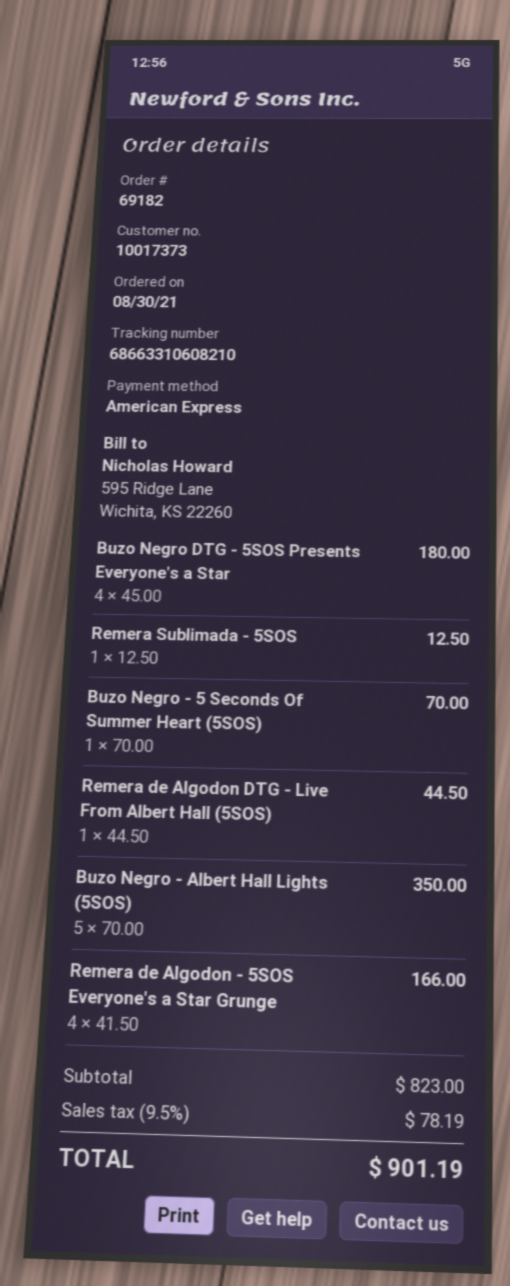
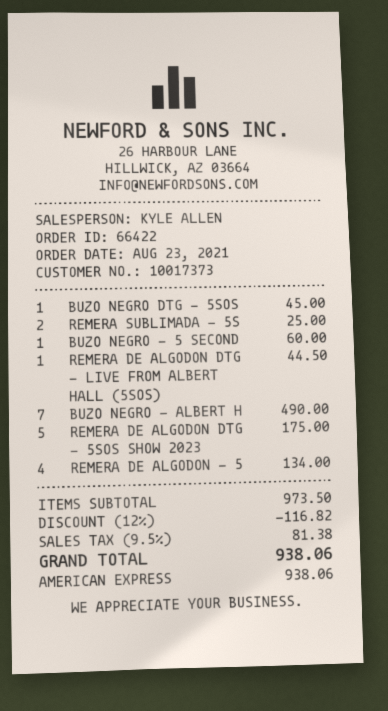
order number: 69182 -> 66422
order date: 2021-08-30 -> 2021-08-23
Buzo Negro DTG - 5SOS Presents Everyone's a Star: 4 for 180.00 -> 1 for 45.00
Remera Sublimada - 5SOS: 1 for 12.50 -> 2 for 25.00
Buzo Negro - 5 Seconds Of Summer Heart (5SOS): 1 for 70.00 -> 1 for 60.00
Buzo Negro - Albert Hall Lights (5SOS): 5 for 350.00 -> 7 for 490.00
Remera de Algodon - 5SOS Everyone's a Star Grunge: 4 for 166.00 -> 4 for 134.00
REMERA DE ALGODON DTG - 5SOS SHOW 2023: none -> 5 for 175.00
subtotal: 823.00 -> 973.50
discount: none -> 12% = 116.82
tax: 9.5% = 78.19 -> 9.5% = 81.38
total: 901.19 -> 938.06

